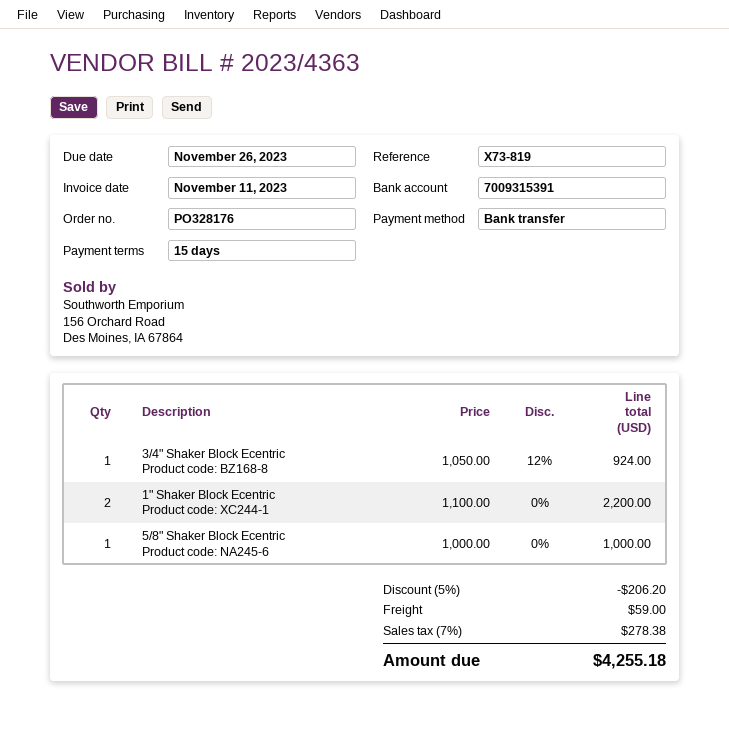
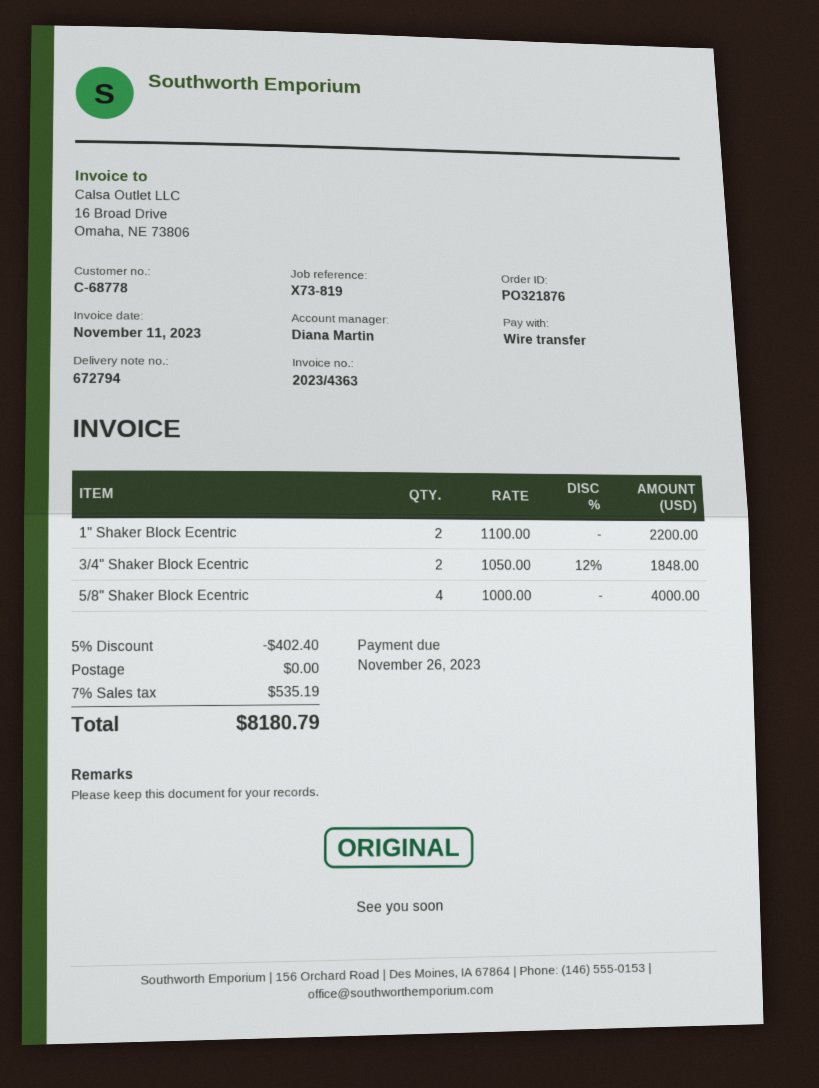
order number: PO328176 -> PO321876
3/4" Shaker Block Ecentric: 1 x 1050.00 - 12% = 924.00 -> 2 x 1050.00 - 12% = 1848.00
5/8" Shaker Block Ecentric: 1 x 1000.00 = 1000.00 -> 4 x 1000.00 = 4000.00
discount: 5% = 206.20 -> 5% = 402.40
shipping: 59.00 -> 0.00
tax: 7% = 278.38 -> 7% = 535.19
total: 4255.18 -> 8180.79

